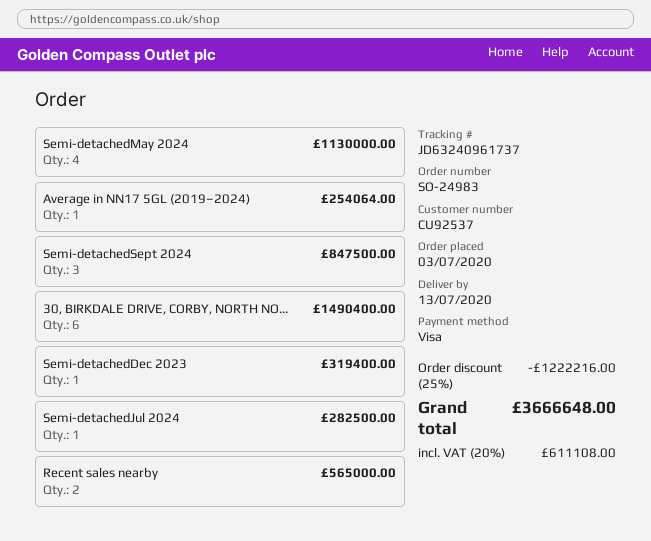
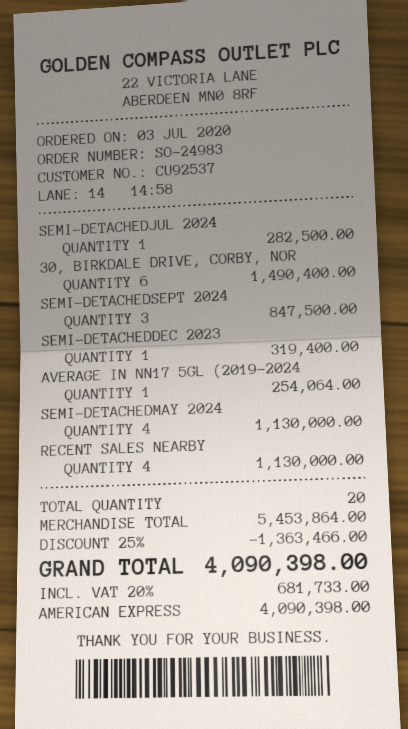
payment method: Visa -> American Express
Recent sales nearby: 2 for 565000.00 -> 4 for 1130000.00
discount: 25% = 1222216.00 -> 25% = 1363466.00
tax: 20% = 611108.00 -> 20% = 681733.00
total: 3666648.00 -> 4090398.00

